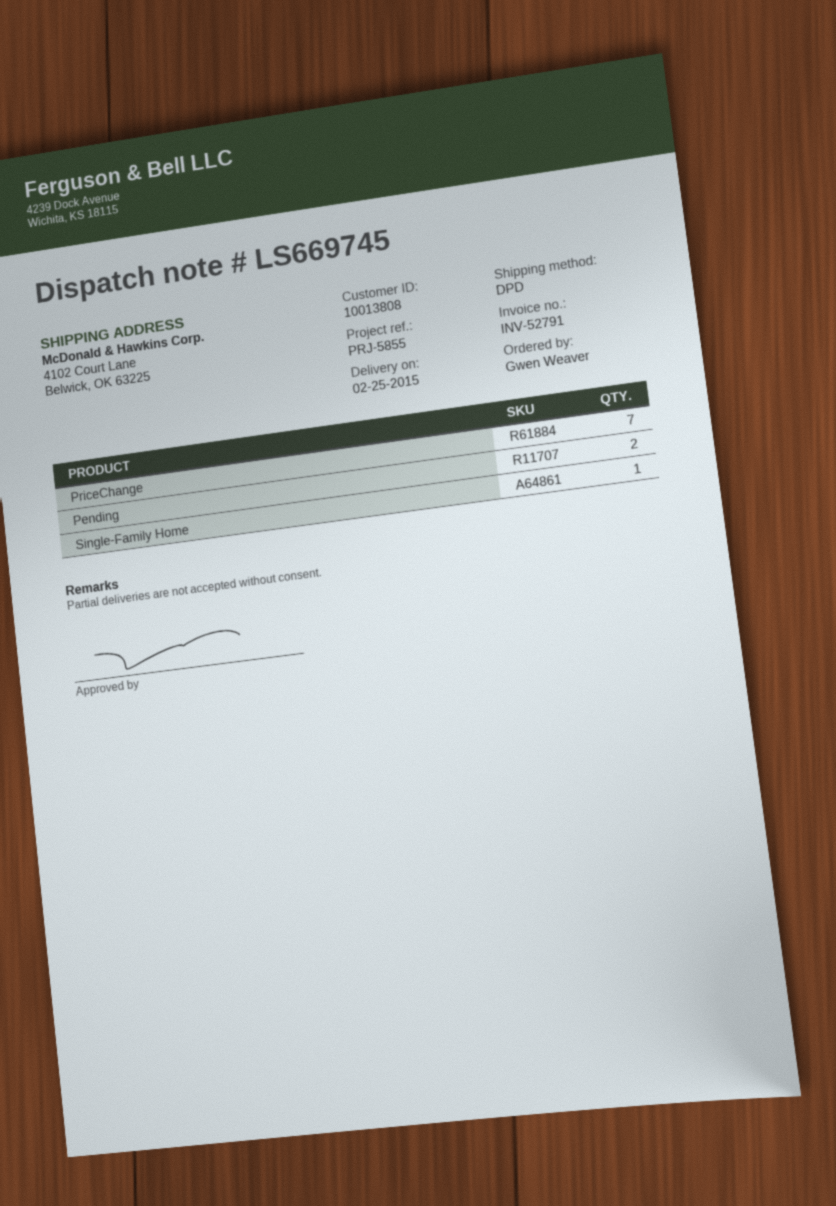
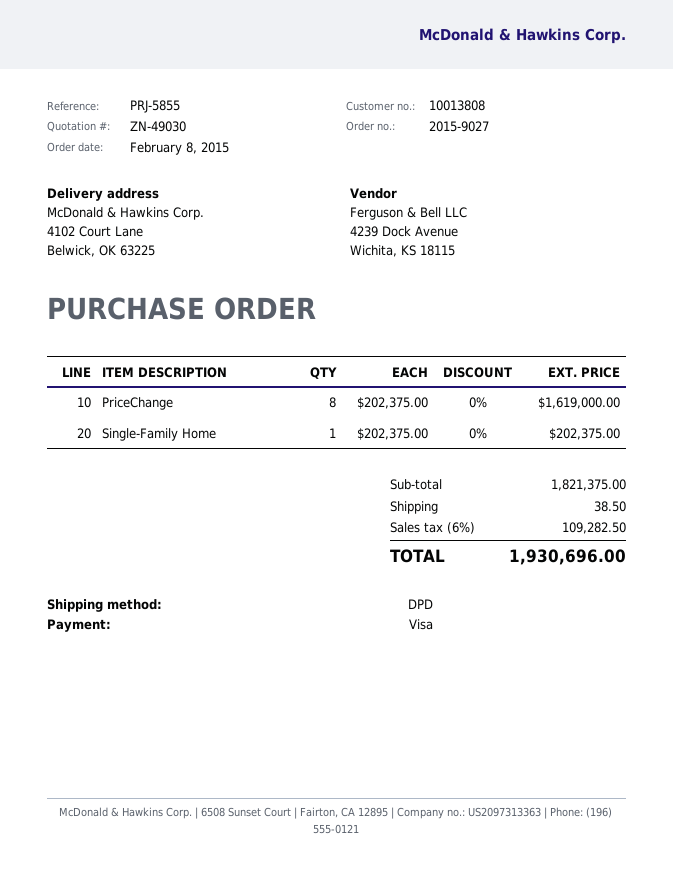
PriceChange: 7 -> 8
Pending: 2 -> none

